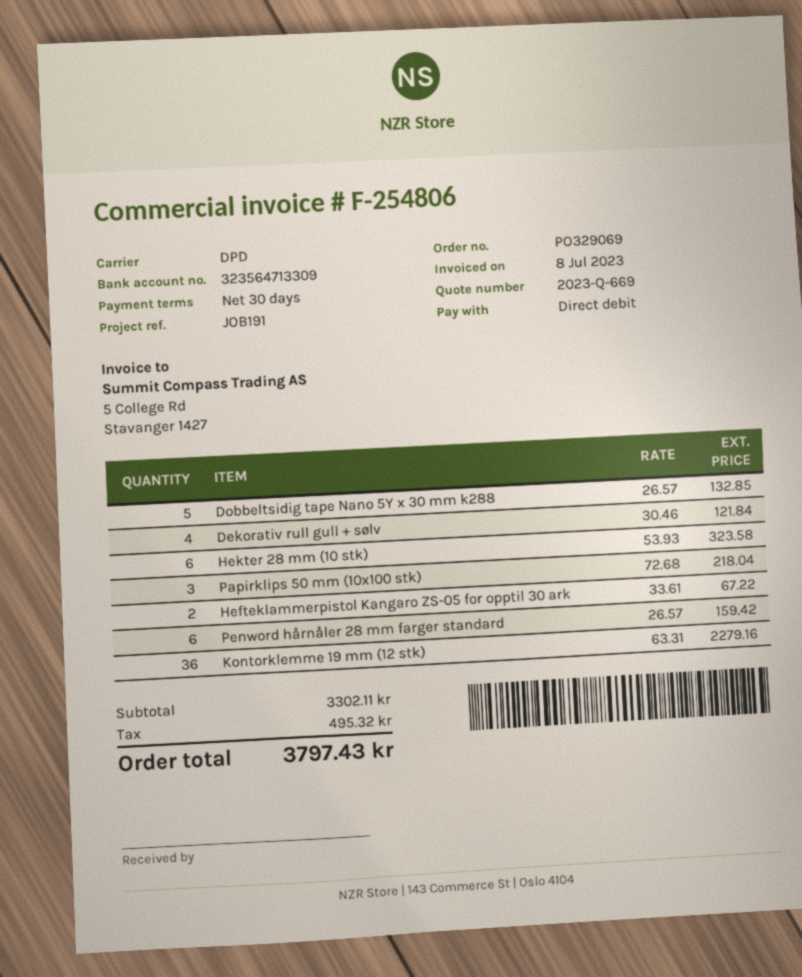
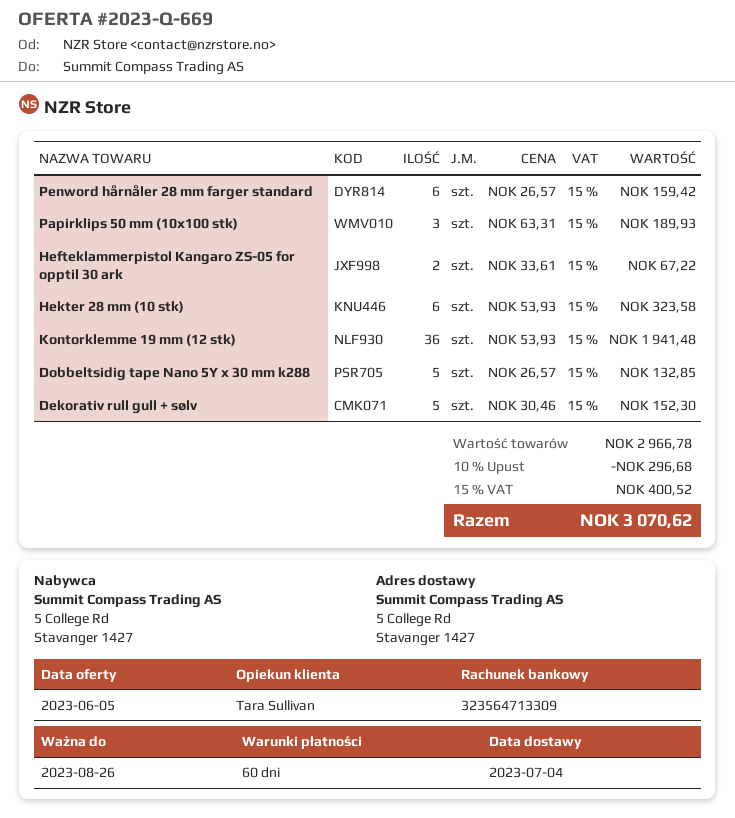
payment terms: 30 days -> 60 days
Dekorativ rull gull + sølv: 4 x 30.46 = 121.84 -> 5 x 30.46 = 152.30
Papirklips 50 mm (10x100 stk): 3 x 72.68 = 218.04 -> 3 x 63.31 = 189.93
Kontorklemme 19 mm (12 stk): 36 x 63.31 = 2279.16 -> 36 x 53.93 = 1941.48
subtotal: 3302.11 -> 2966.78
discount: none -> 10% = 296.68
tax: 495.32 -> 400.52
total: 3797.43 -> 3070.62

